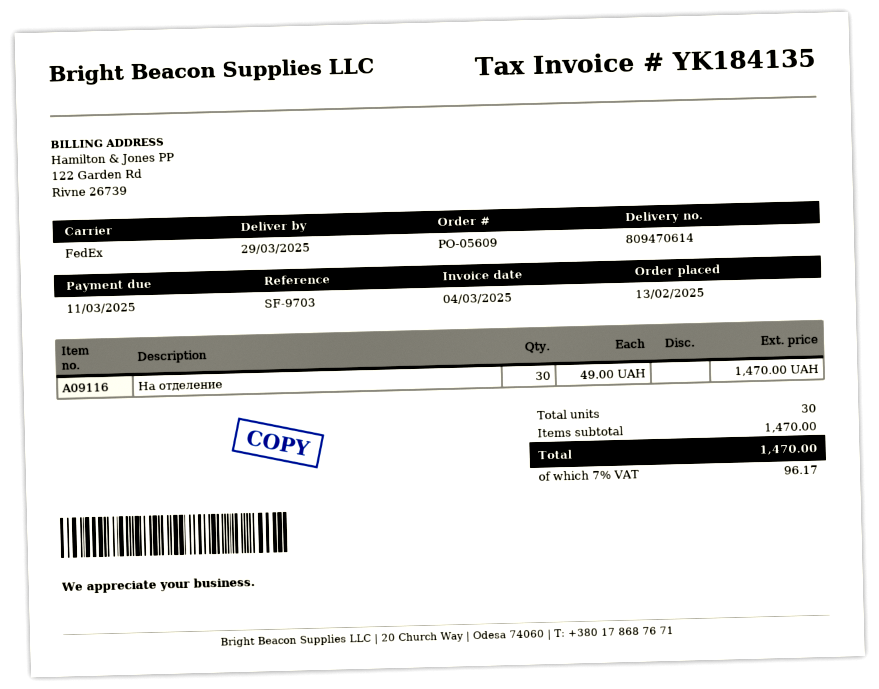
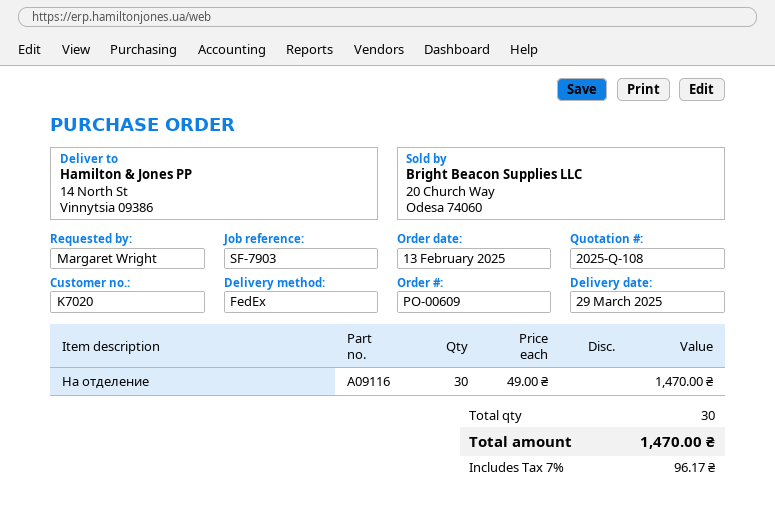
order number: PO-05609 -> PO-00609
reference: SF-9703 -> SF-7903

